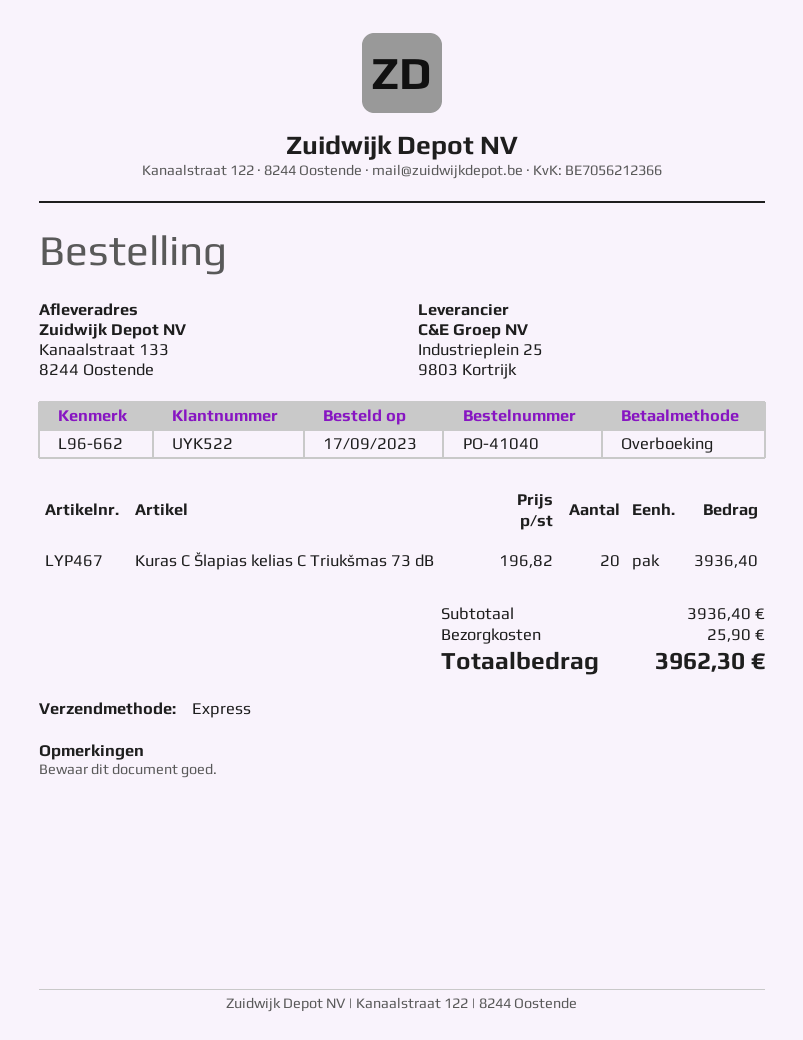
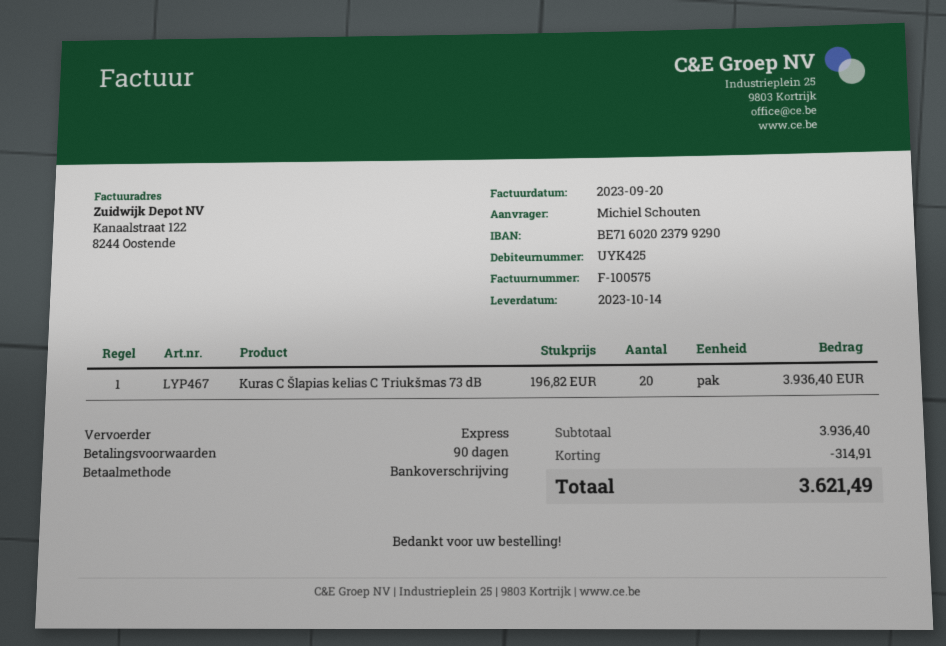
customer number: UYK522 -> UYK425
discount: none -> 314.91
shipping: 25.90 -> none
total: 3962.30 -> 3621.49

